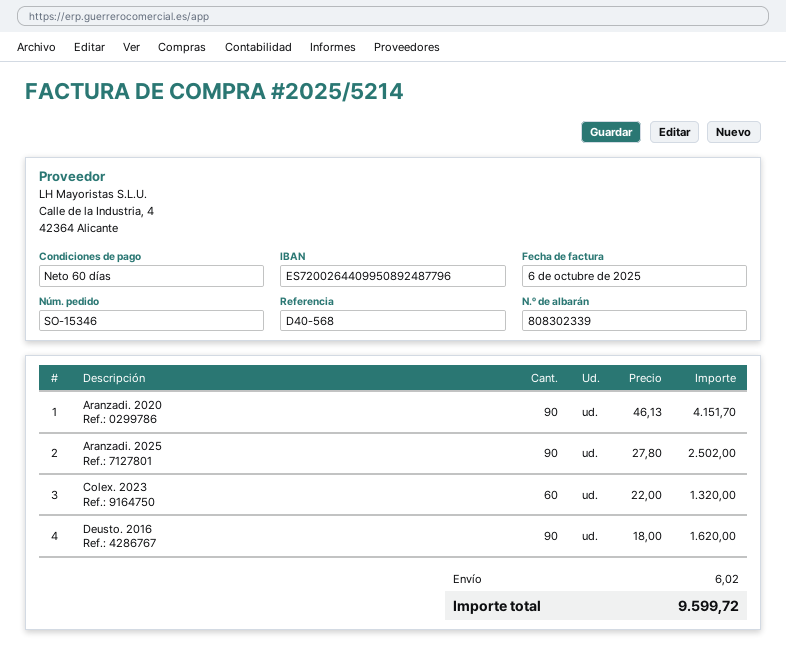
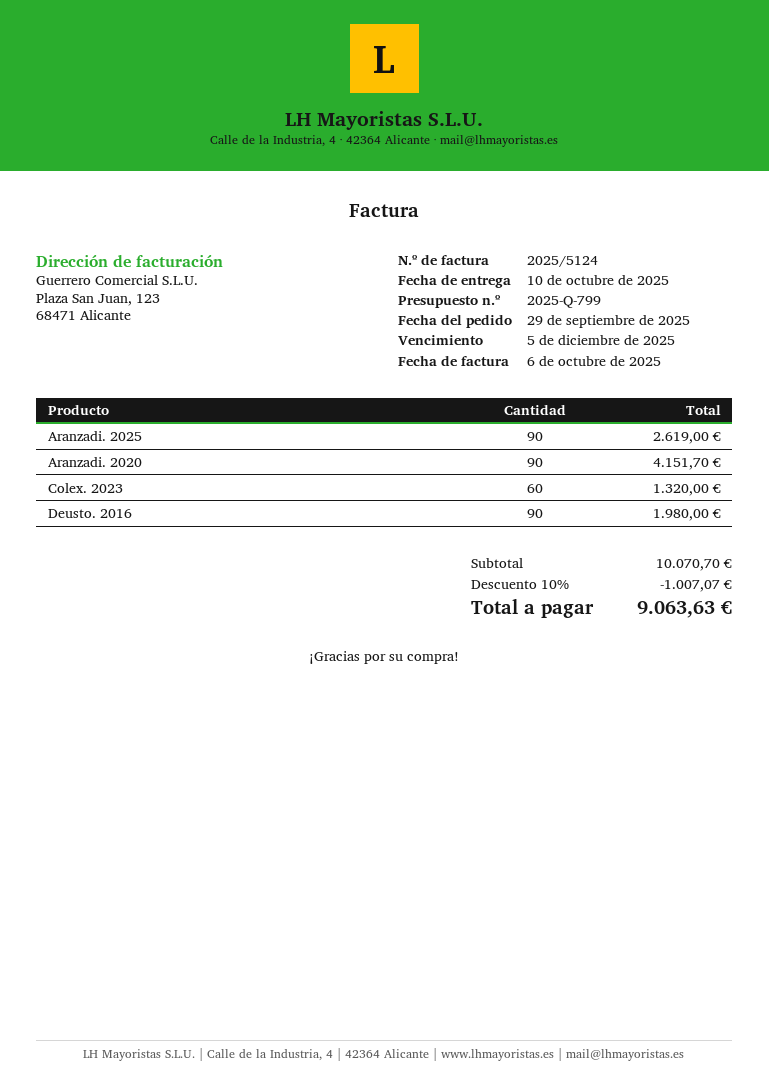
invoice number: 2025/5214 -> 2025/5124
Aranzadi. 2025: 90 for 2502.00 -> 90 for 2619.00
Deusto. 2016: 90 for 1620.00 -> 90 for 1980.00
discount: none -> 10% = 1007.07
shipping: 6.02 -> none
total: 9599.72 -> 9063.63

